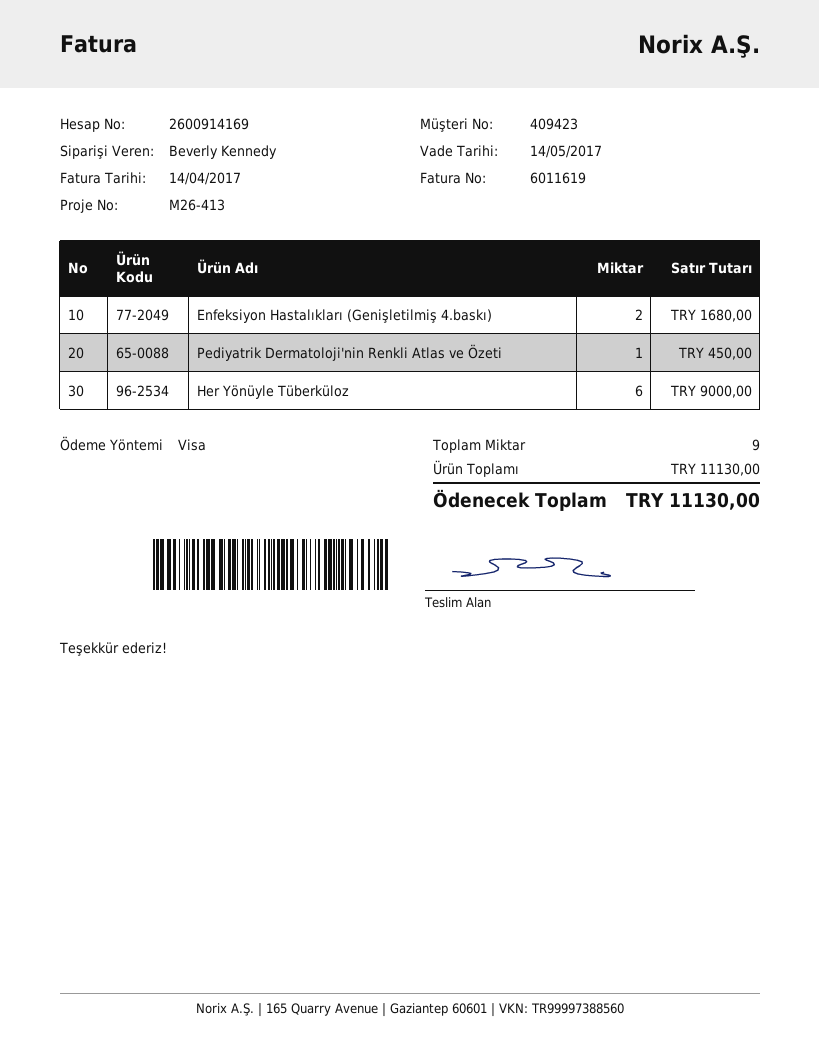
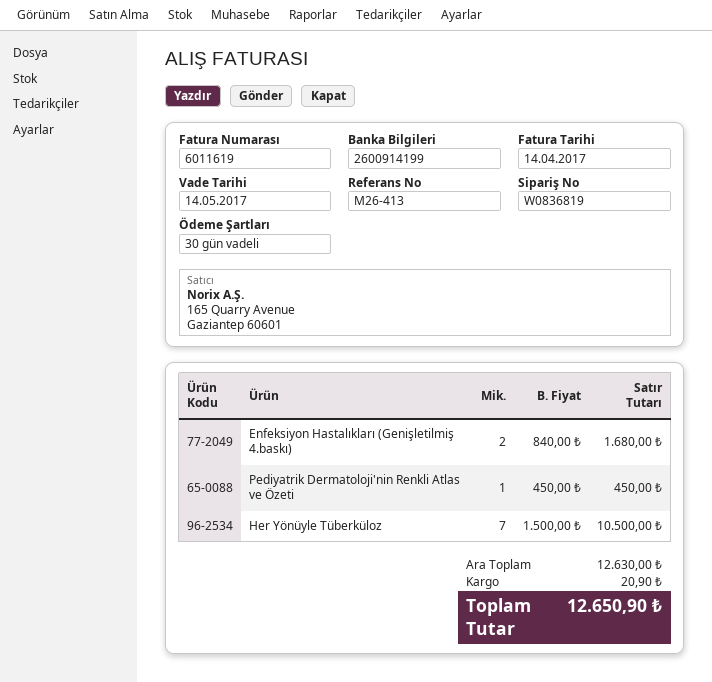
bank account: 2600914169 -> 2600914199
Her Yönüyle Tüberküloz: 6 for 9000.00 -> 7 for 10500.00
subtotal: 11130.00 -> 12630.00
shipping: none -> 20.90
total: 11130.00 -> 12650.90

